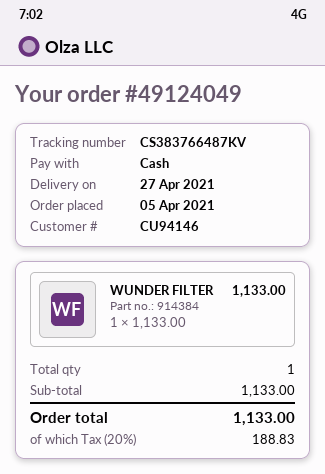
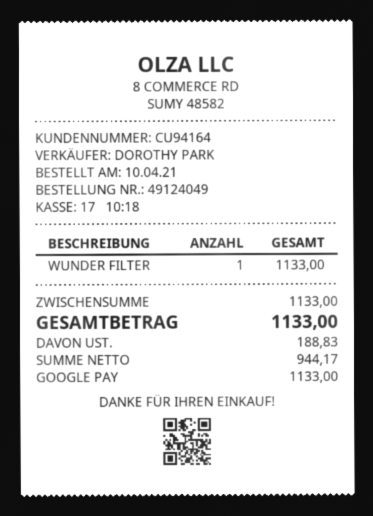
order date: 2021-04-05 -> 2021-04-10
customer number: CU94146 -> CU94164
payment method: cash -> Google Pay

